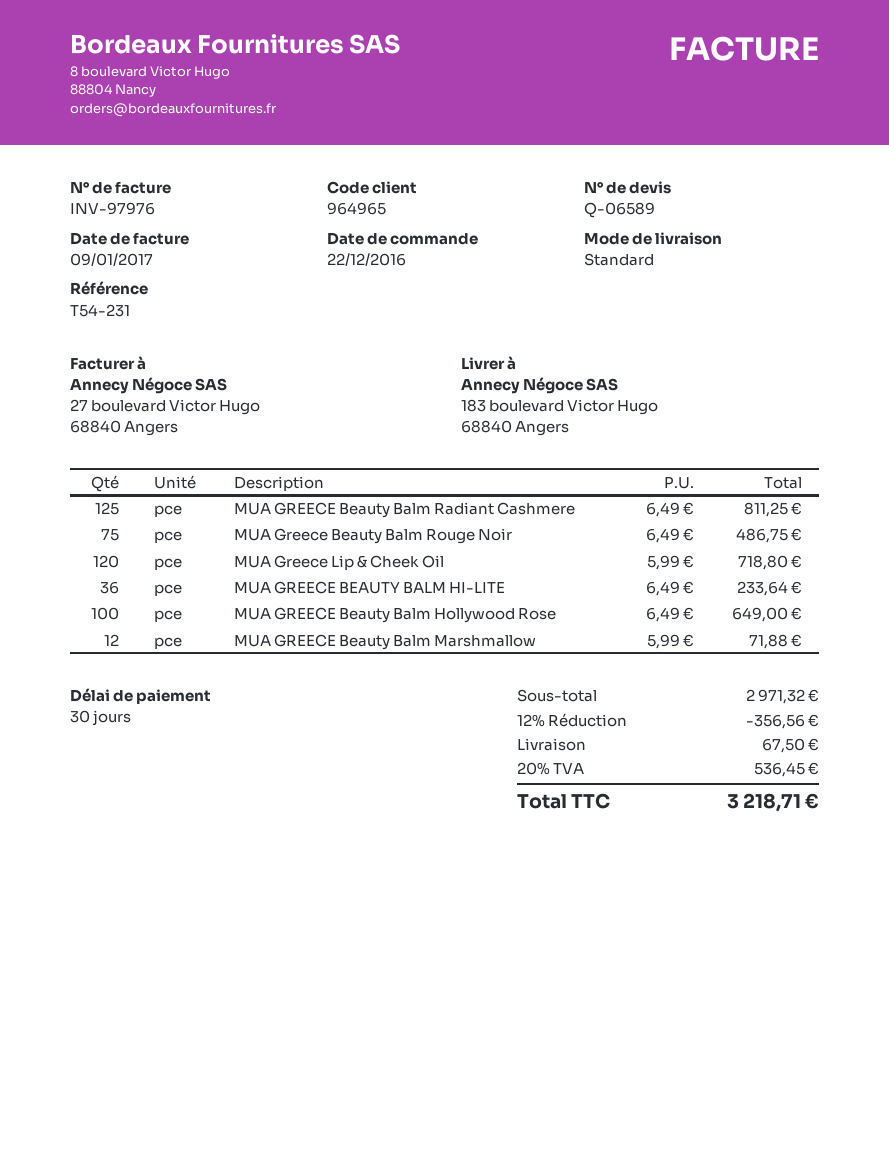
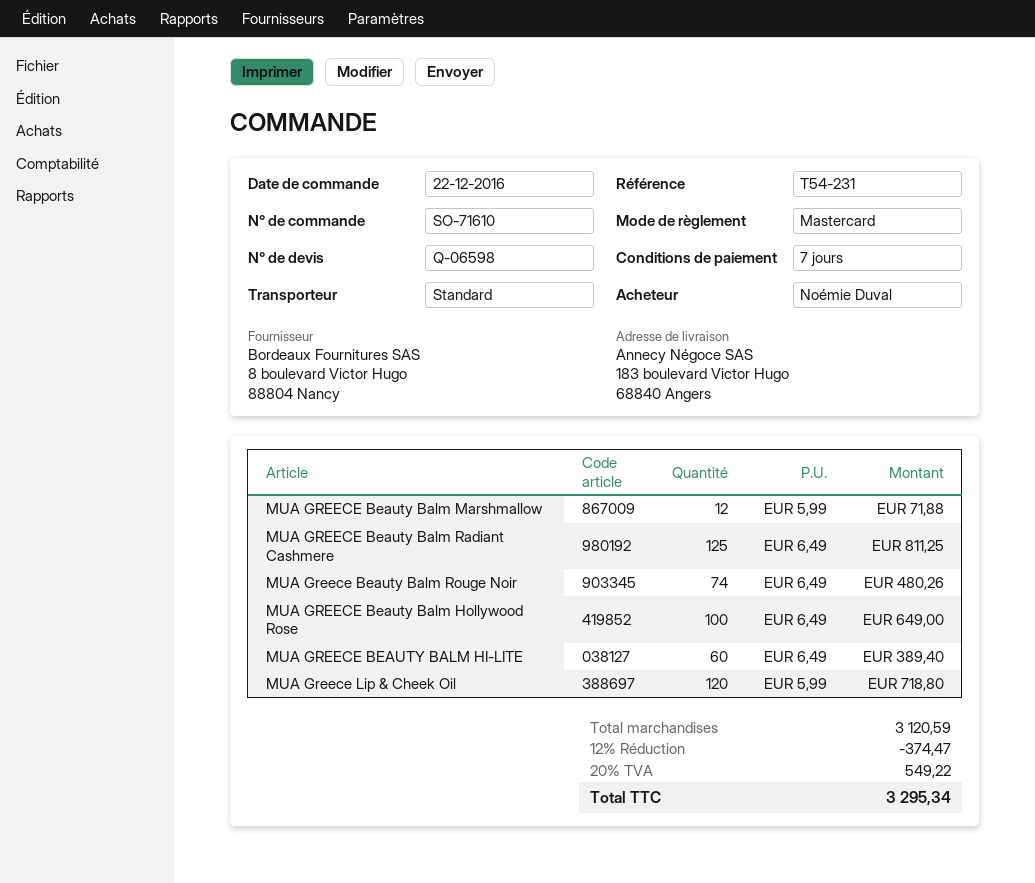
quote number: Q-06589 -> Q-06598
payment terms: 30 days -> 7 days
MUA Greece Beauty Balm Rouge Noir: 75 x 6.49 = 486.75 -> 74 x 6.49 = 480.26
MUA GREECE BEAUTY BALM HI-LITE: 36 x 6.49 = 233.64 -> 60 x 6.49 = 389.40
subtotal: 2971.32 -> 3120.59
discount: 12% = 356.56 -> 12% = 374.47
shipping: 67.50 -> none
tax: 20% = 536.45 -> 20% = 549.22
total: 3218.71 -> 3295.34

